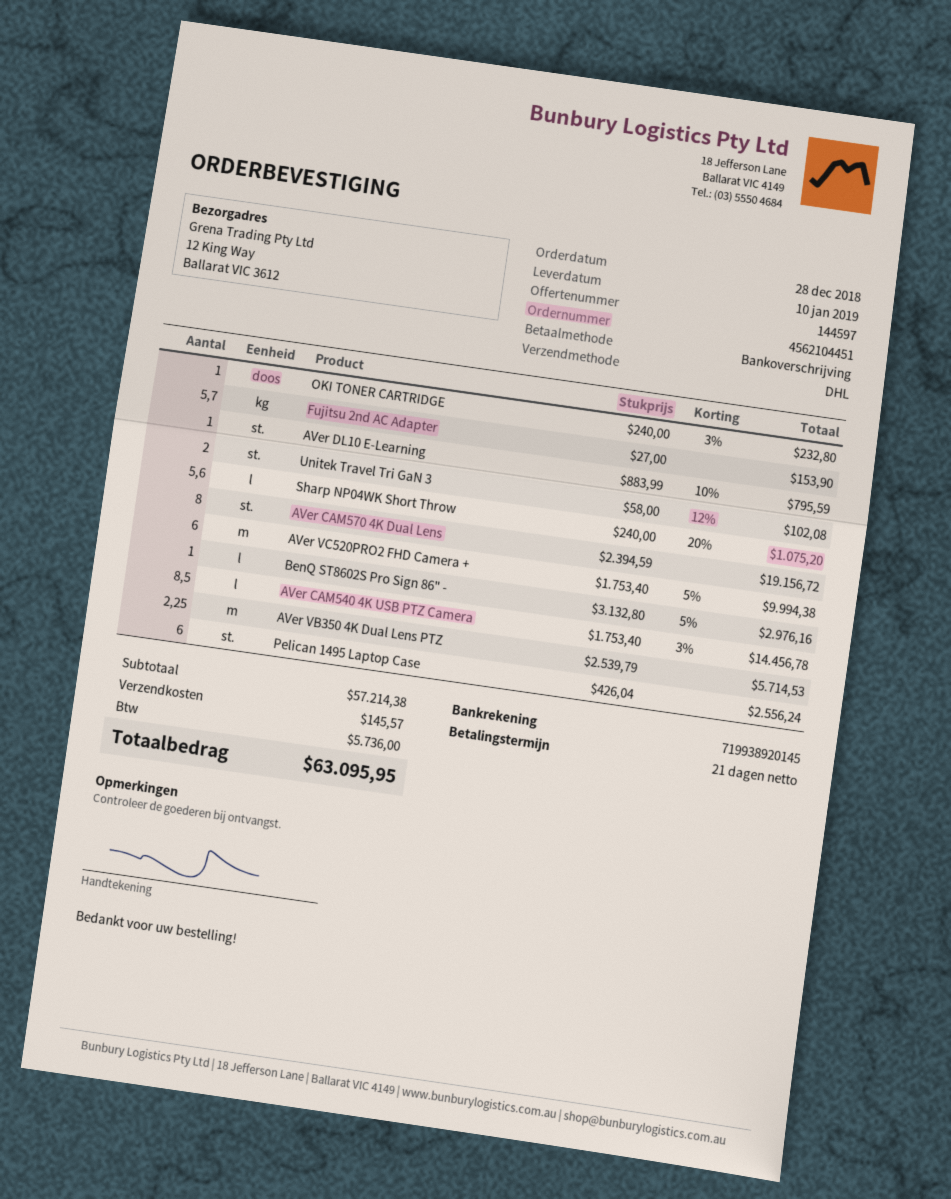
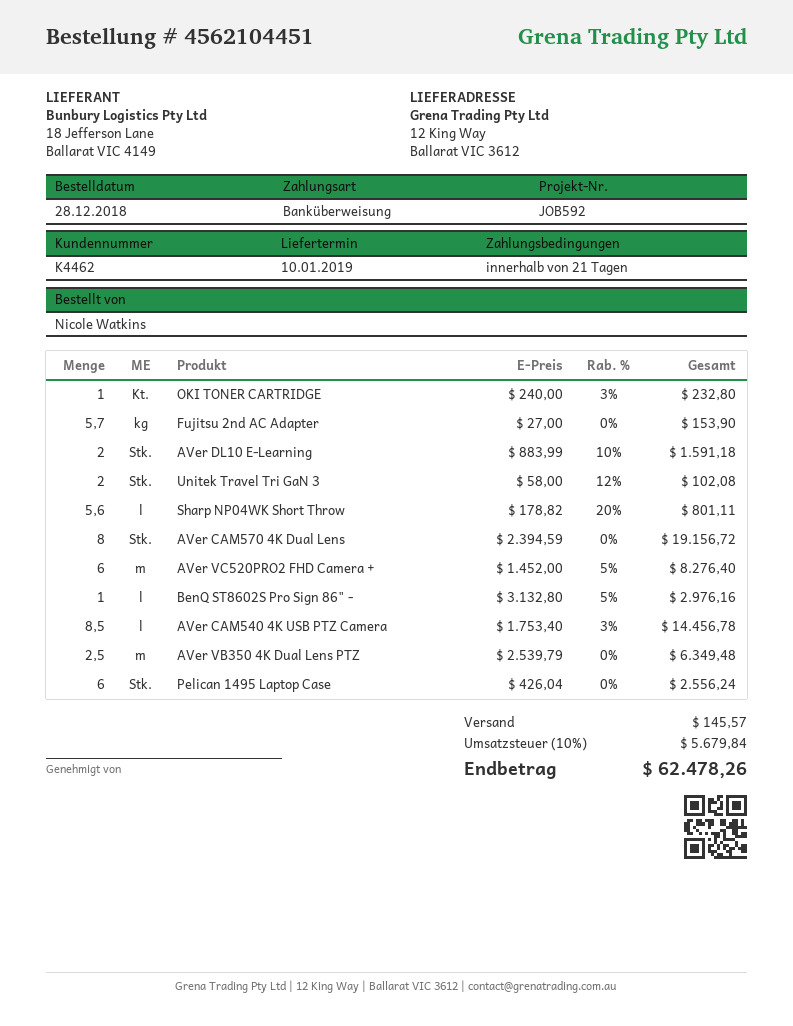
AVer DL10 E-Learning: 1 x 883.99 - 10% = 795.59 -> 2 x 883.99 - 10% = 1591.18
Sharp NP04WK Short Throw: 5.6 x 240.00 - 20% = 1075.20 -> 5.6 x 178.82 - 20% = 801.11
AVer VC520PRO2 FHD Camera +: 6 x 1753.40 - 5% = 9994.38 -> 6 x 1452.00 - 5% = 8276.40
AVer VB350 4K Dual Lens PTZ: 2.25 x 2539.79 = 5714.53 -> 2.5 x 2539.79 = 6349.48
tax: 5736.00 -> 5679.84
total: 63095.95 -> 62478.26

